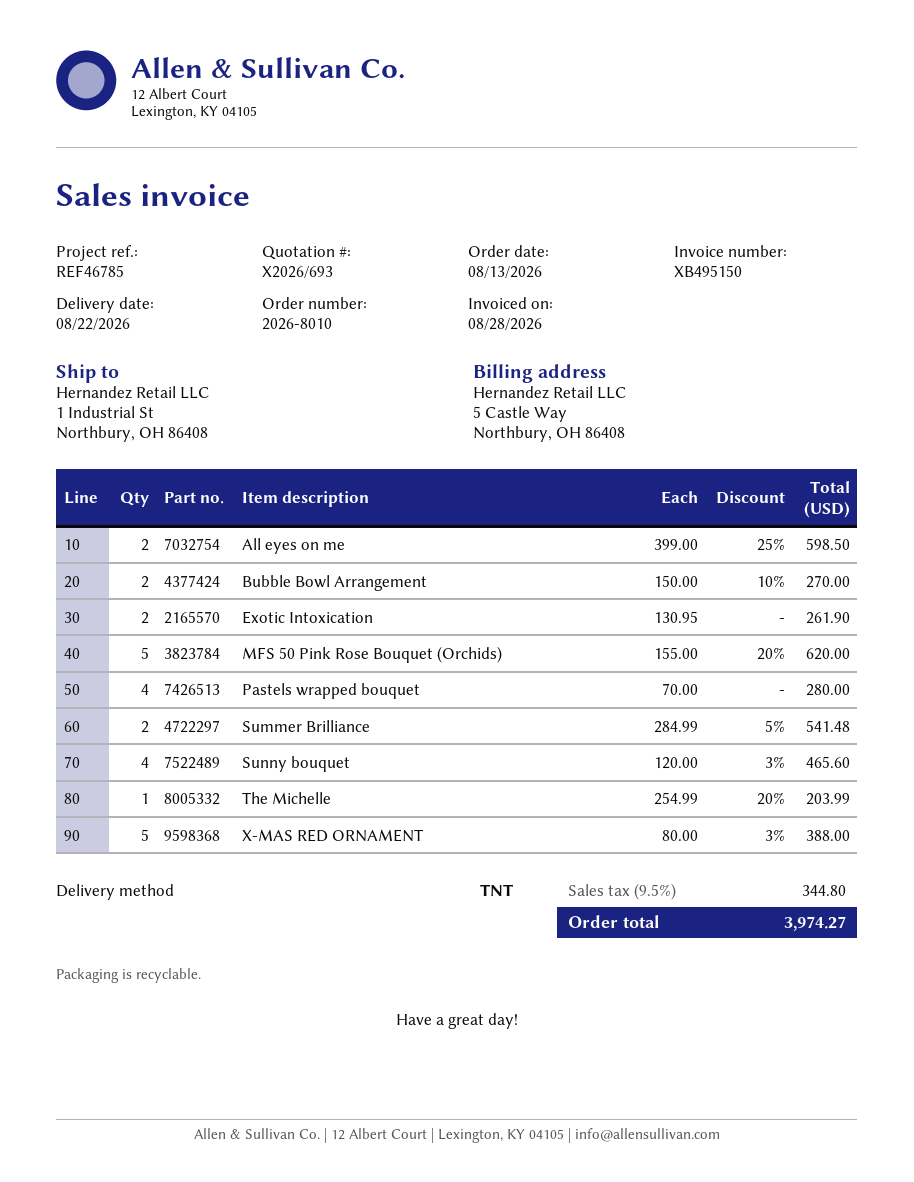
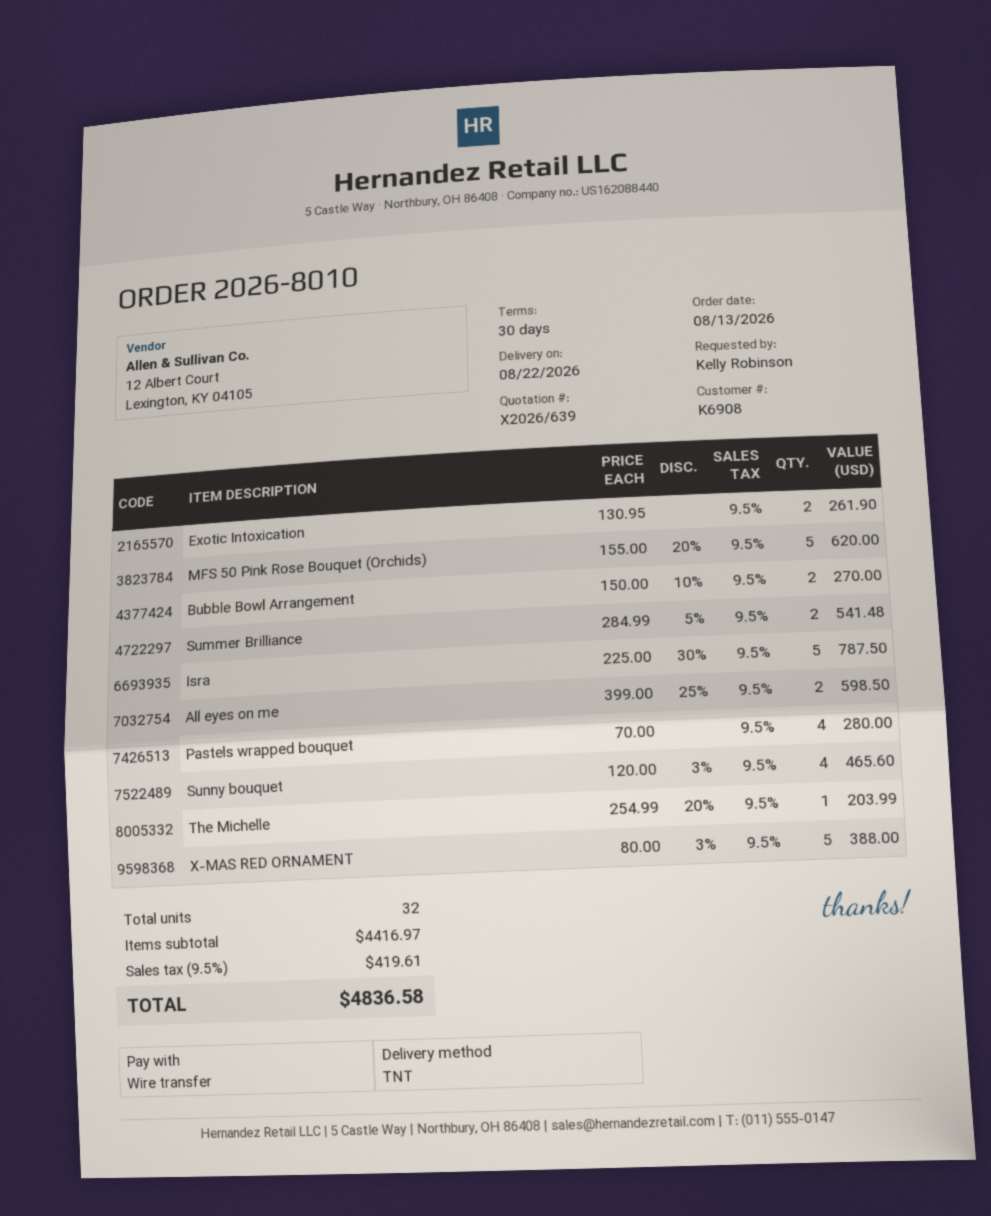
quote number: X2026/693 -> X2026/639
Isra: none -> 5 x 225.00 - 30% = 787.50
tax: 9.5% = 344.80 -> 9.5% = 419.61
total: 3974.27 -> 4836.58

